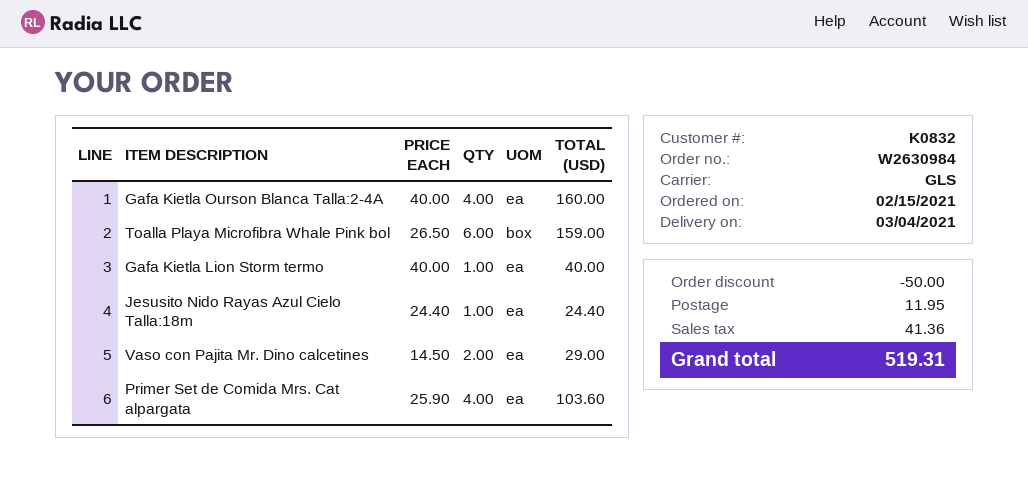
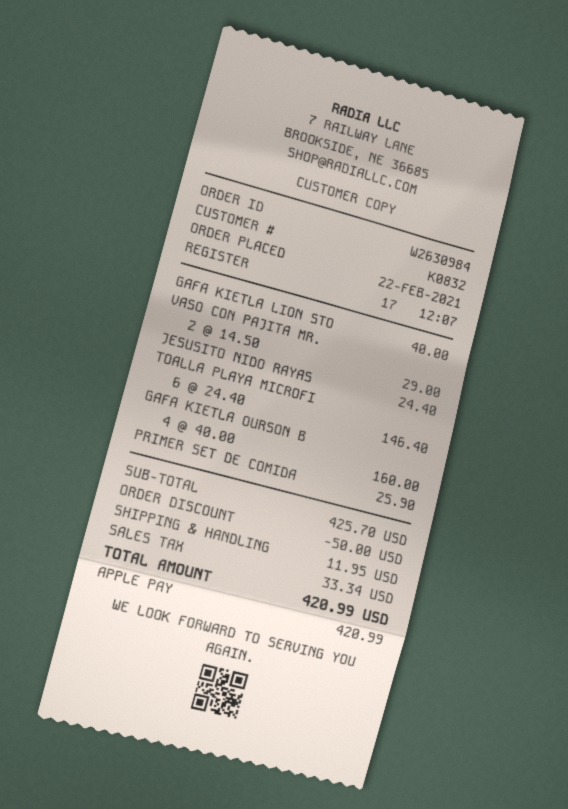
order date: 2021-02-15 -> 2021-02-22
Toalla Playa Microfibra Whale Pink bol: 6 x 26.50 = 159.00 -> 6 x 24.40 = 146.40
Primer Set de Comida Mrs. Cat alpargata: 4 x 25.90 = 103.60 -> 1 x 25.90 = 25.90
tax: 41.36 -> 33.34
total: 519.31 -> 420.99

